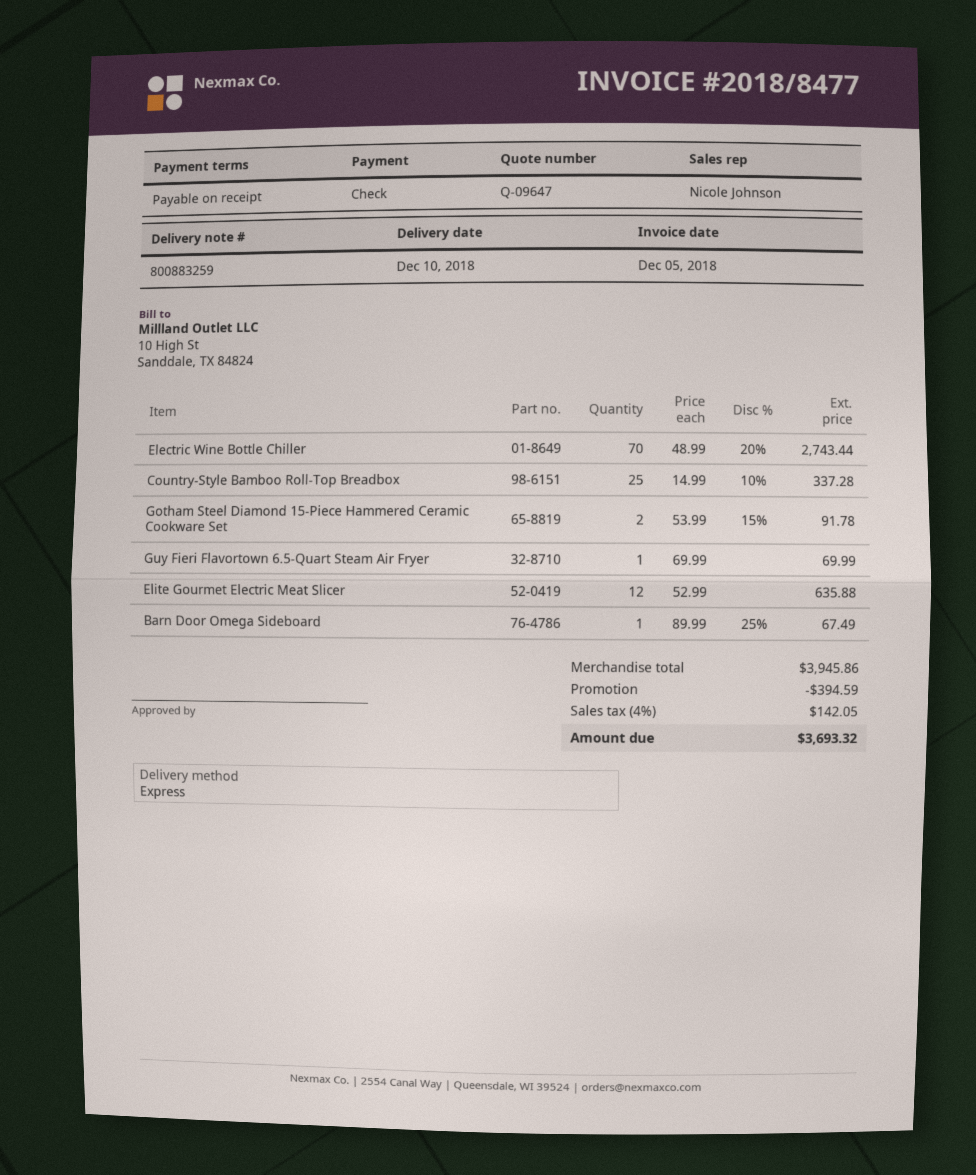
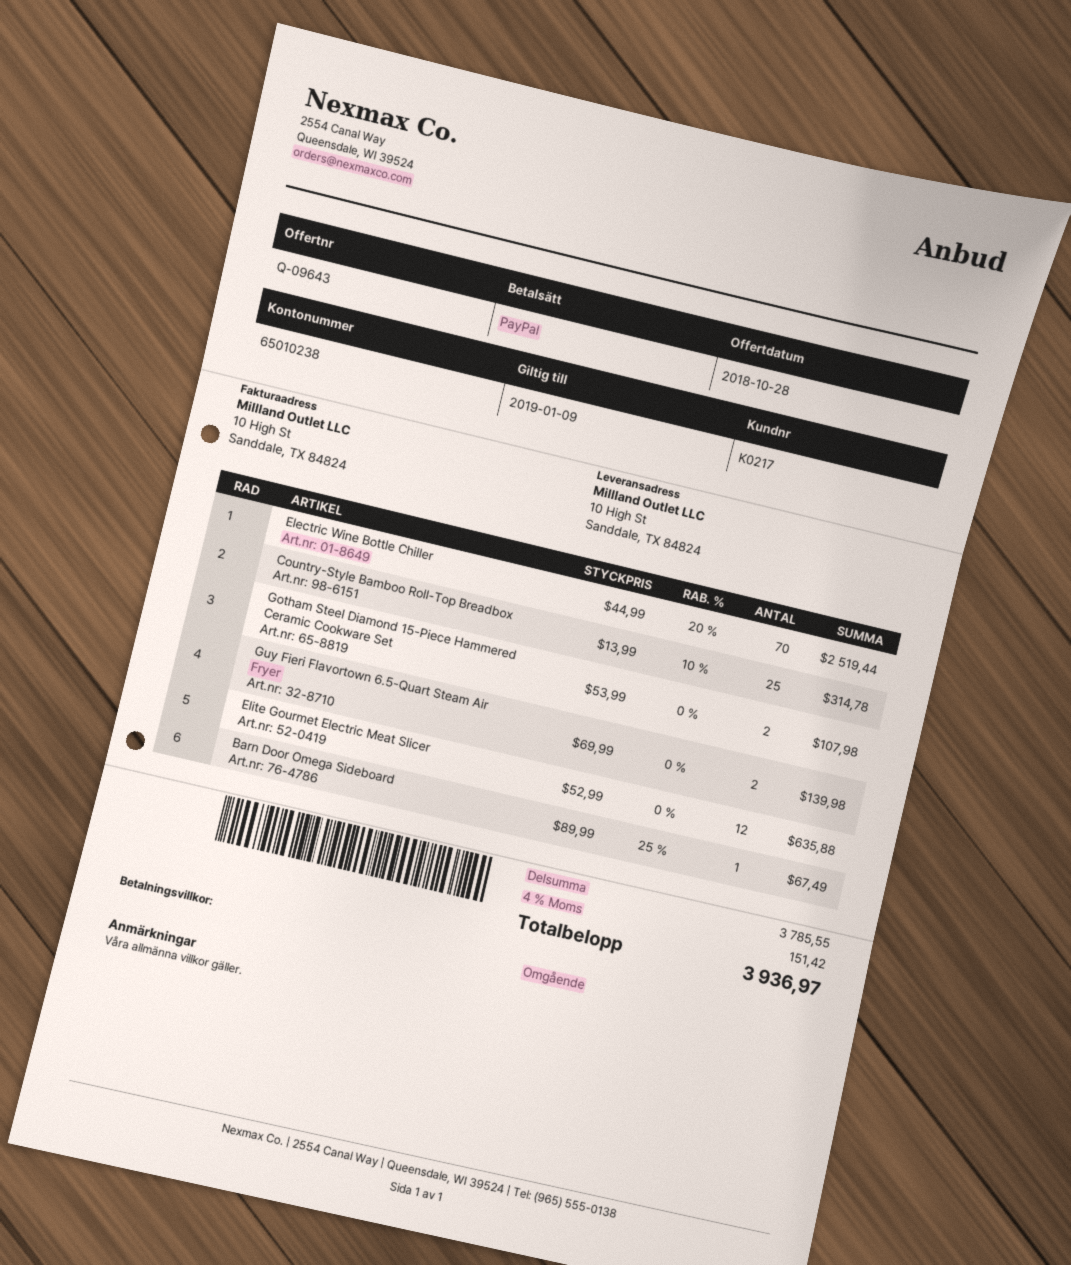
quote number: Q-09647 -> Q-09643
payment method: cheque -> PayPal
Electric Wine Bottle Chiller: 70 x 48.99 - 20% = 2743.44 -> 70 x 44.99 - 20% = 2519.44
Country-Style Bamboo Roll-Top Breadbox: 25 x 14.99 - 10% = 337.28 -> 25 x 13.99 - 10% = 314.78
Gotham Steel Diamond 15-Piece Hammered Ceramic Cookware Set: 2 x 53.99 - 15% = 91.78 -> 2 x 53.99 = 107.98
Guy Fieri Flavortown 6.5-Quart Steam Air Fryer: 1 x 69.99 = 69.99 -> 2 x 69.99 = 139.98
subtotal: 3945.86 -> 3785.55
discount: 394.59 -> none
tax: 4% = 142.05 -> 4% = 151.42
total: 3693.32 -> 3936.97

